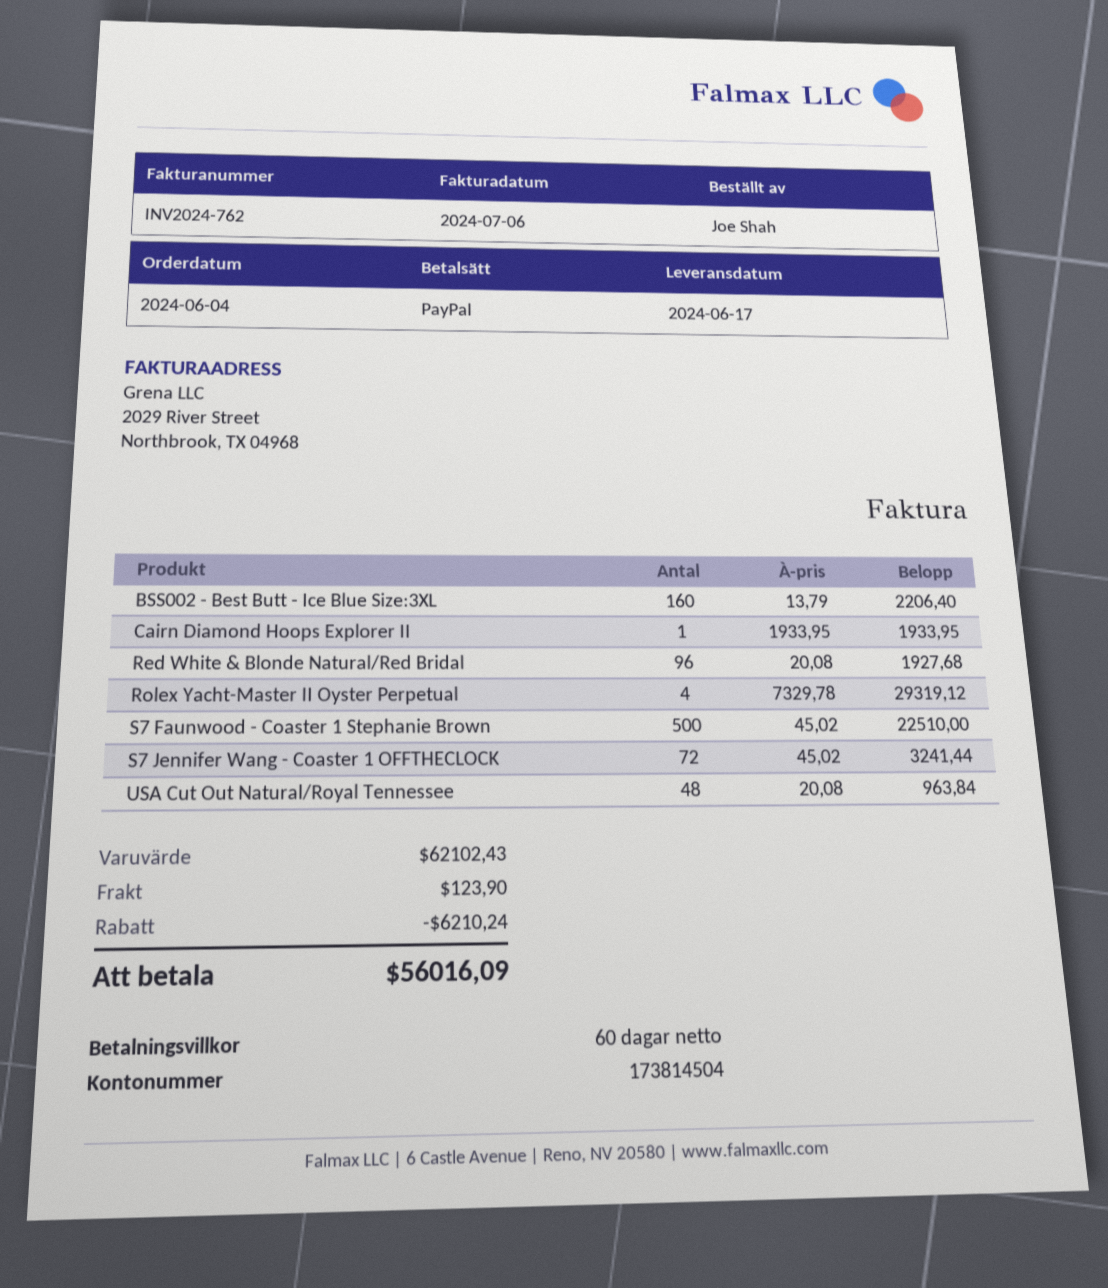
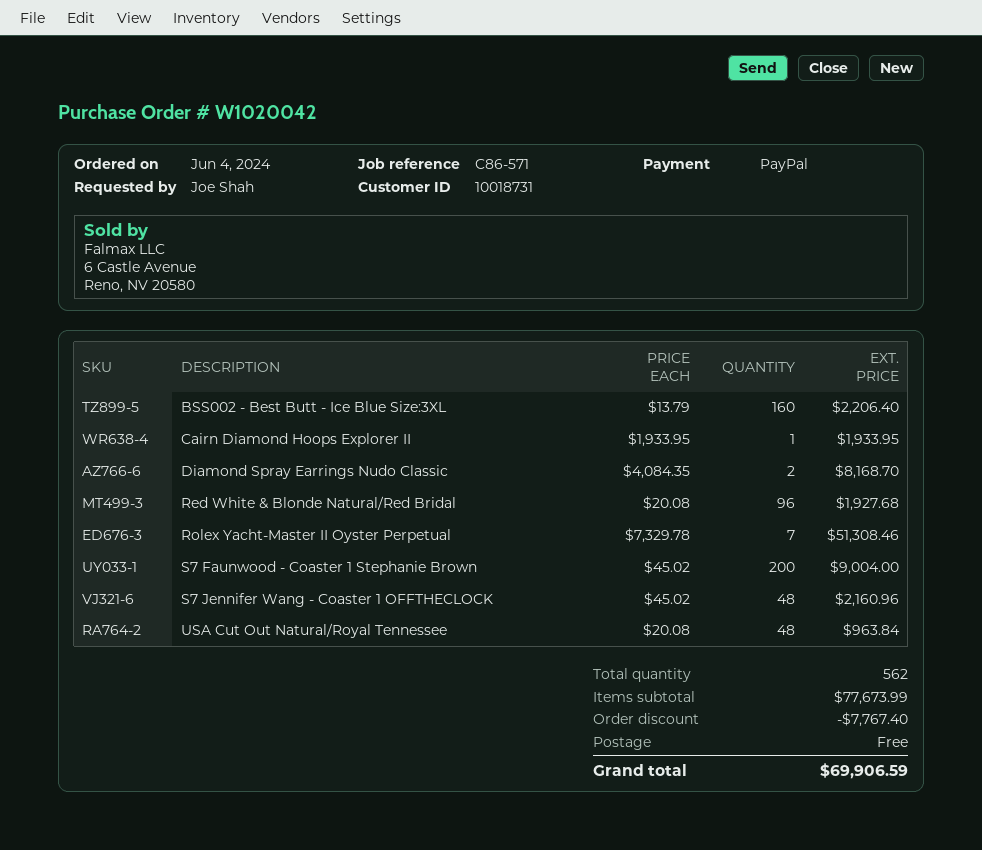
Rolex Yacht-Master II Oyster Perpetual: 4 x 7329.78 = 29319.12 -> 7 x 7329.78 = 51308.46
S7 Faunwood - Coaster 1 Stephanie Brown: 500 x 45.02 = 22510.00 -> 200 x 45.02 = 9004.00
S7 Jennifer Wang - Coaster 1 OFFTHECLOCK: 72 x 45.02 = 3241.44 -> 48 x 45.02 = 2160.96
Diamond Spray Earrings Nudo Classic: none -> 2 x 4084.35 = 8168.70
subtotal: 62102.43 -> 77673.99
discount: 6210.24 -> 7767.40
shipping: 123.90 -> 0.00
total: 56016.09 -> 69906.59

